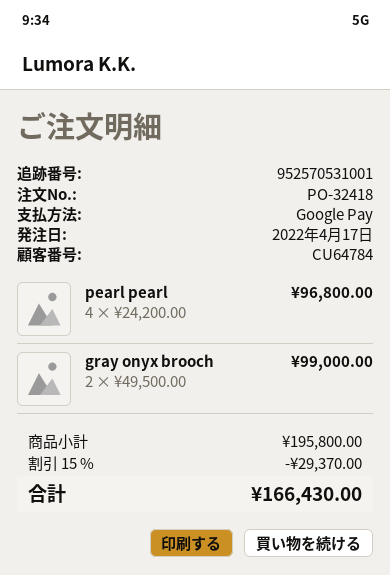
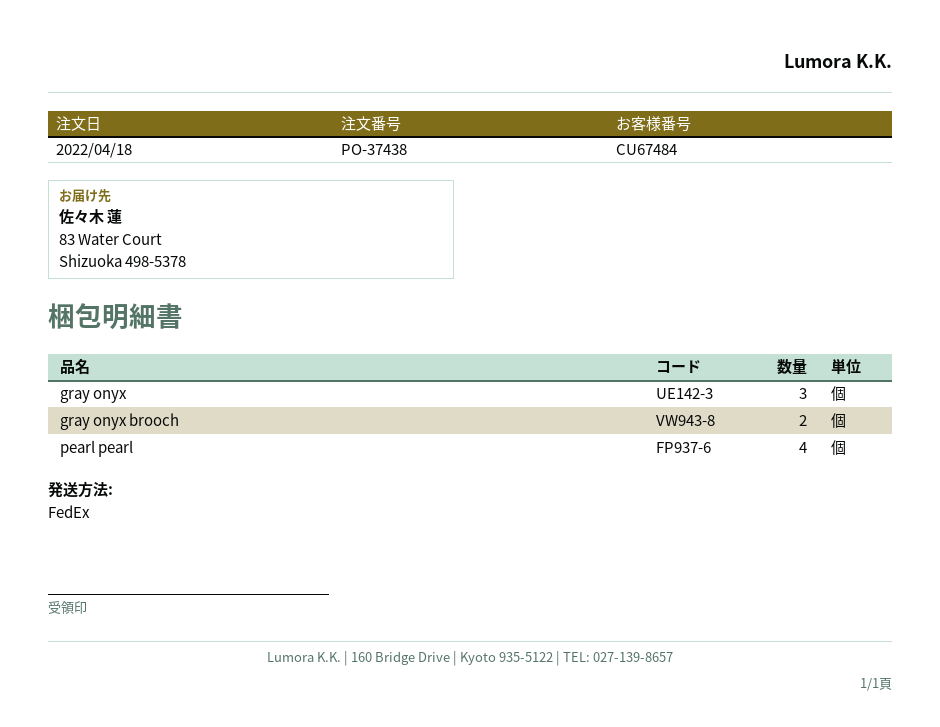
order number: PO-32418 -> PO-37438
order date: 2022-04-17 -> 2022-04-18
customer number: CU64784 -> CU67484
gray onyx: none -> 3

